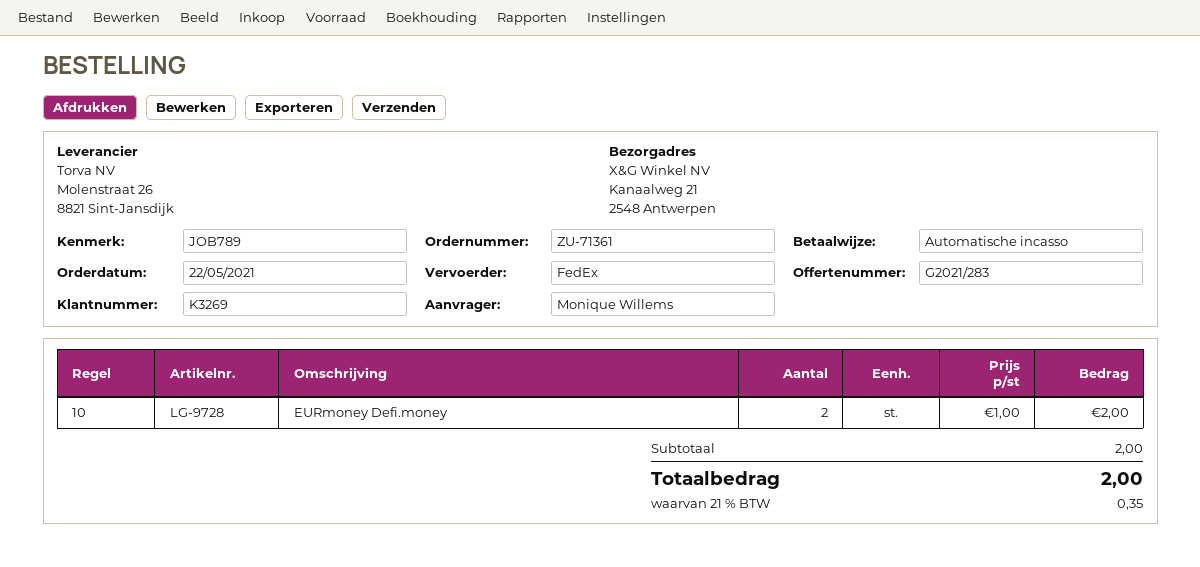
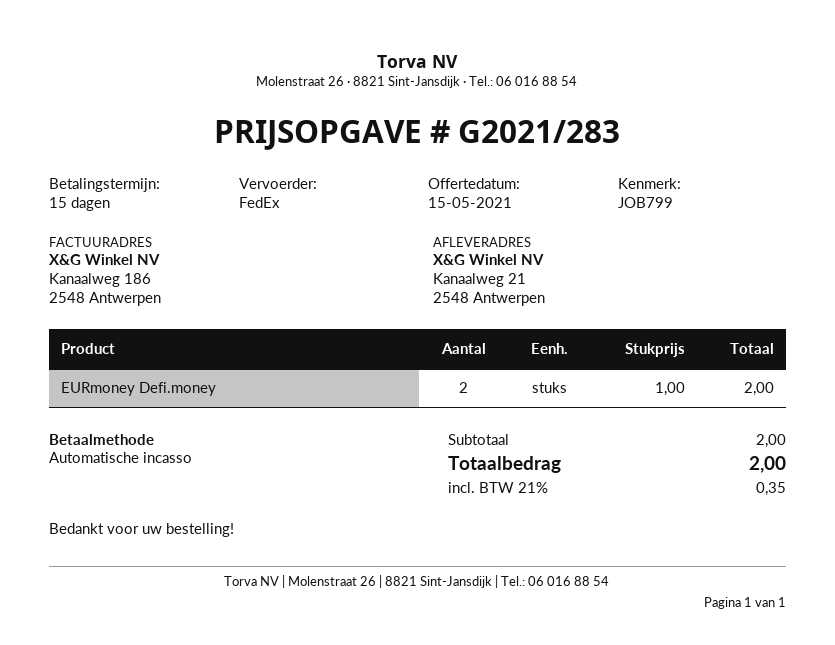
reference: JOB789 -> JOB799

